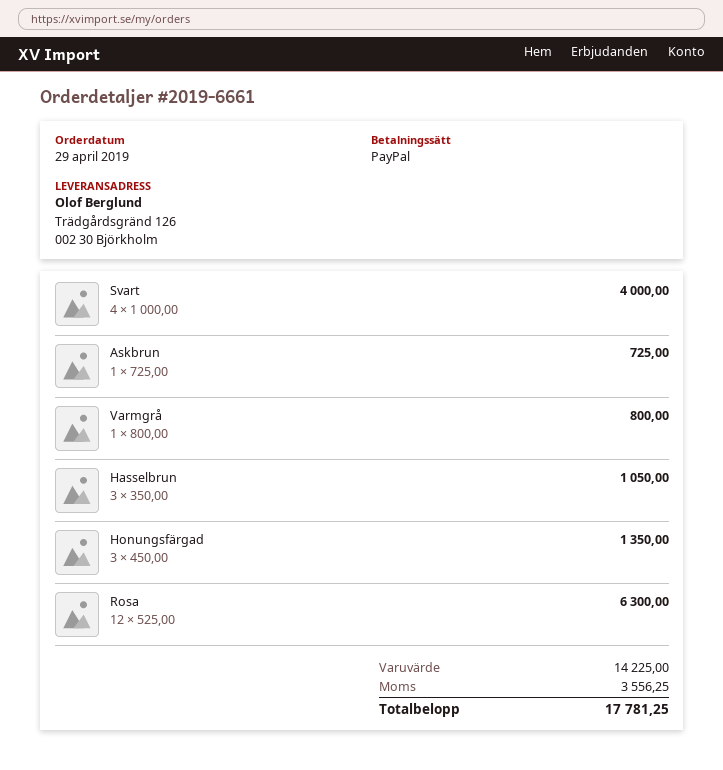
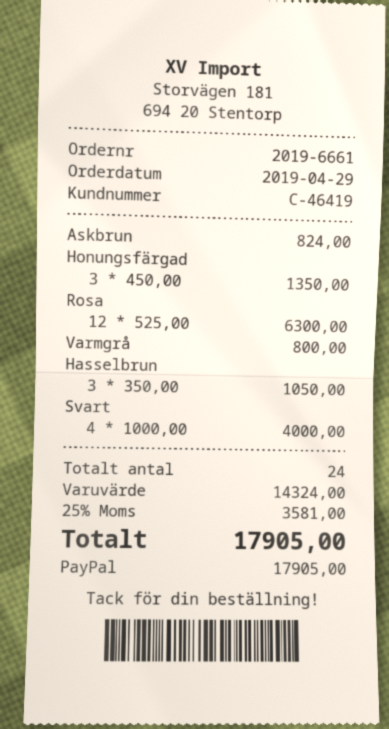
Askbrun: 1 x 725.00 = 725.00 -> 1 x 824.00 = 824.00
subtotal: 14225.00 -> 14324.00
tax: 3556.25 -> 3581.00
total: 17781.25 -> 17905.00

